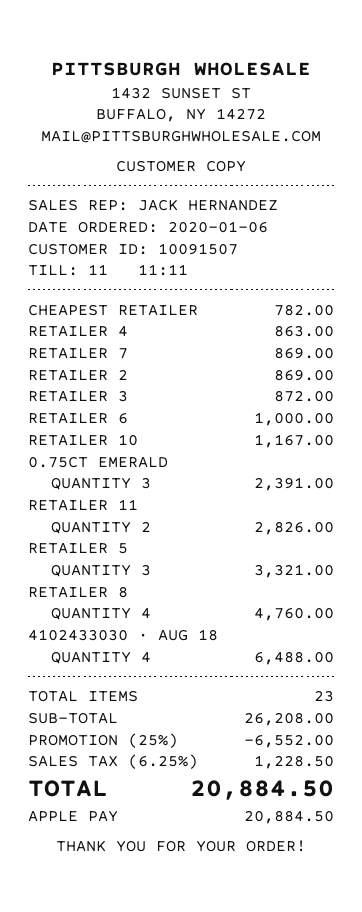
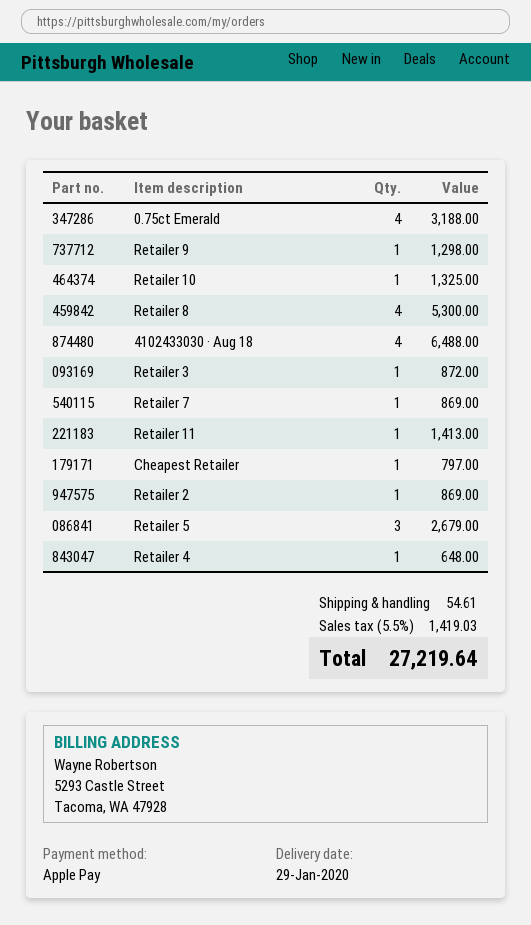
CHEAPEST RETAILER: 1 for 782.00 -> 1 for 797.00
RETAILER 4: 1 for 863.00 -> 1 for 648.00
RETAILER 6: 1 for 1000.00 -> none
RETAILER 10: 1 for 1167.00 -> 1 for 1325.00
0.75CT EMERALD: 3 for 2391.00 -> 4 for 3188.00
RETAILER 11: 2 for 2826.00 -> 1 for 1413.00
RETAILER 5: 3 for 3321.00 -> 3 for 2679.00
RETAILER 8: 4 for 4760.00 -> 4 for 5300.00
Retailer 9: none -> 1 for 1298.00
discount: 25% = 6552.00 -> none
shipping: none -> 54.61
tax: 6.25% = 1228.50 -> 5.5% = 1419.03
total: 20884.50 -> 27219.64

